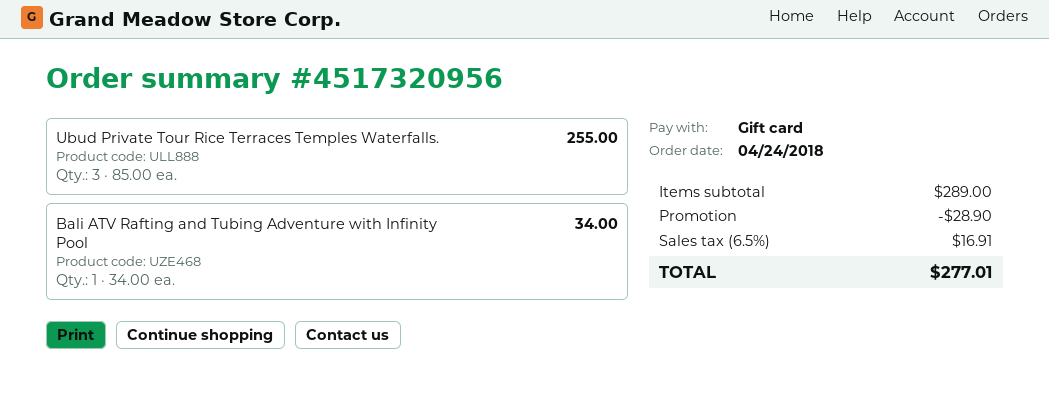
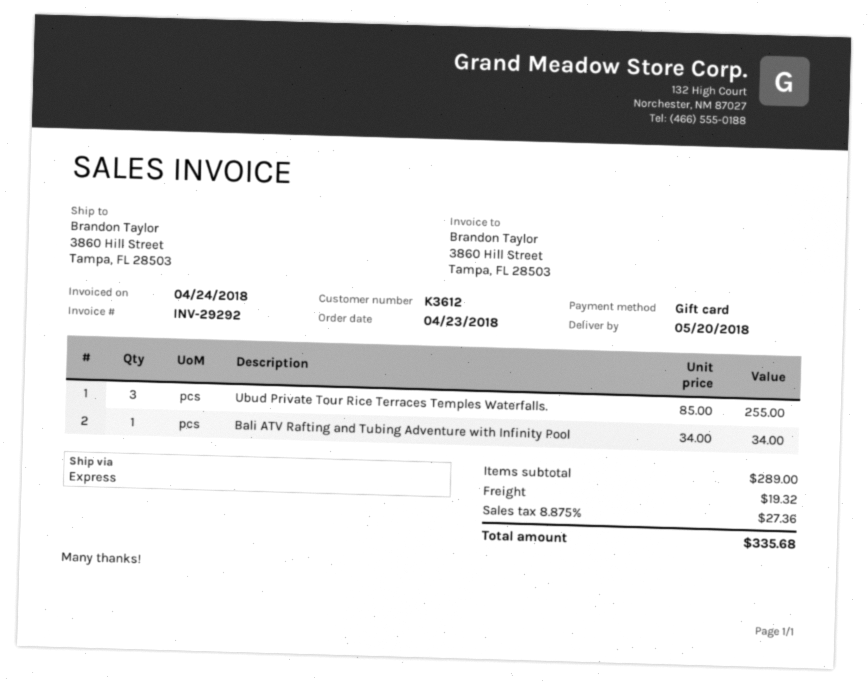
order date: 2018-04-24 -> 2018-04-23
discount: 28.90 -> none
shipping: none -> 19.32
tax: 6.5% = 16.91 -> 8.875% = 27.36
total: 277.01 -> 335.68

